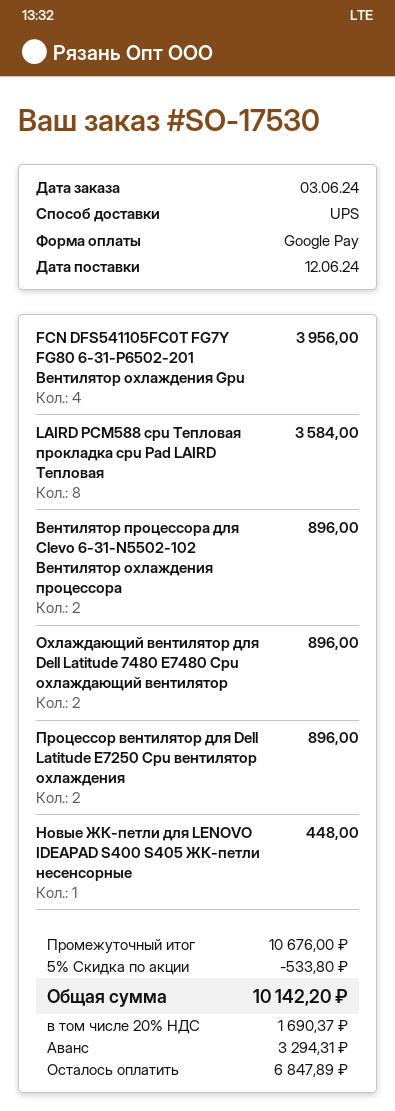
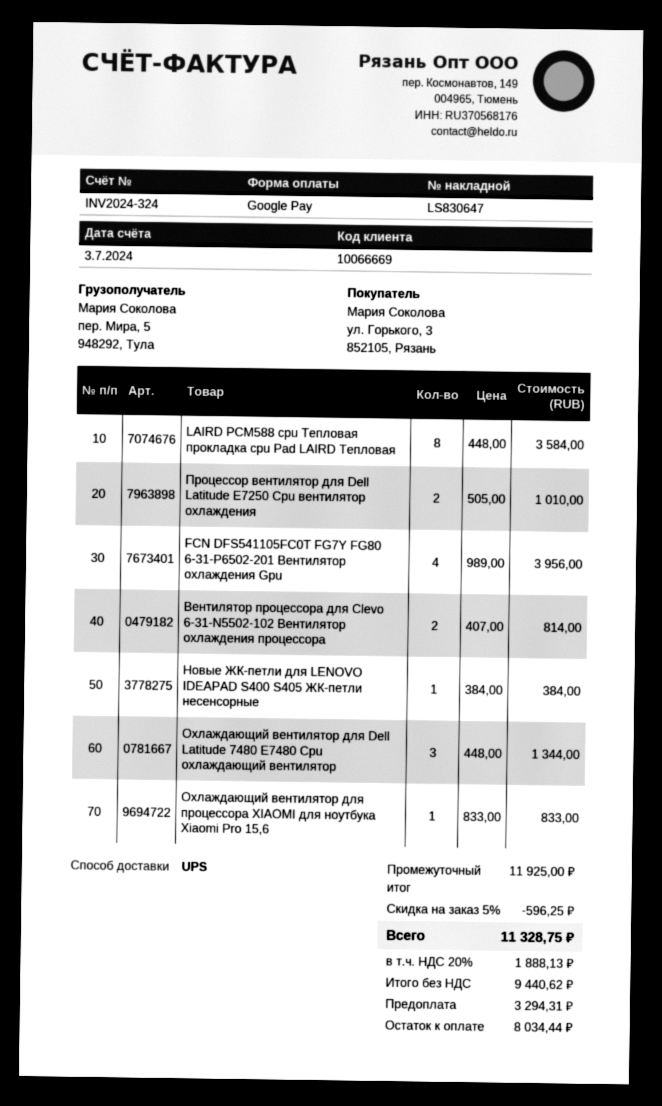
Вентилятор процессора для Clevo 6-31-N5502-102 Вентилятор охлаждения процессора: 2 for 896.00 -> 2 for 814.00
Охлаждающий вентилятор для Dell Latitude 7480 E7480 Cpu охлаждающий вентилятор: 2 for 896.00 -> 3 for 1344.00
Процессор вентилятор для Dell Latitude E7250 Cpu вентилятор охлаждения: 2 for 896.00 -> 2 for 1010.00
Новые ЖК-петли для LENOVO IDEAPAD S400 S405 ЖК-петли несенсорные: 1 for 448.00 -> 1 for 384.00
Охлаждающий вентилятор для процессора XIAOMI для ноутбука Xiaomi Pro 15,6: none -> 1 for 833.00
subtotal: 10676.00 -> 11925.00
discount: 5% = 533.80 -> 5% = 596.25
tax: 20% = 1690.37 -> 20% = 1888.13
total: 10142.20 -> 11328.75
balance: 6847.89 -> 8034.44

